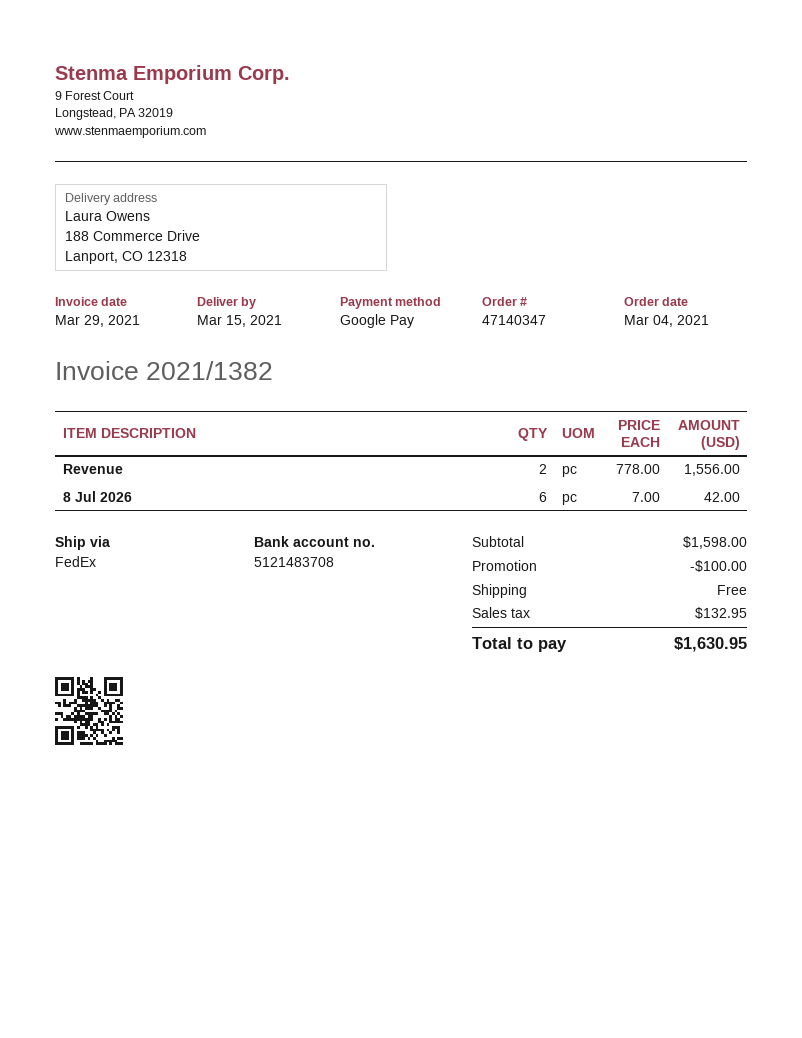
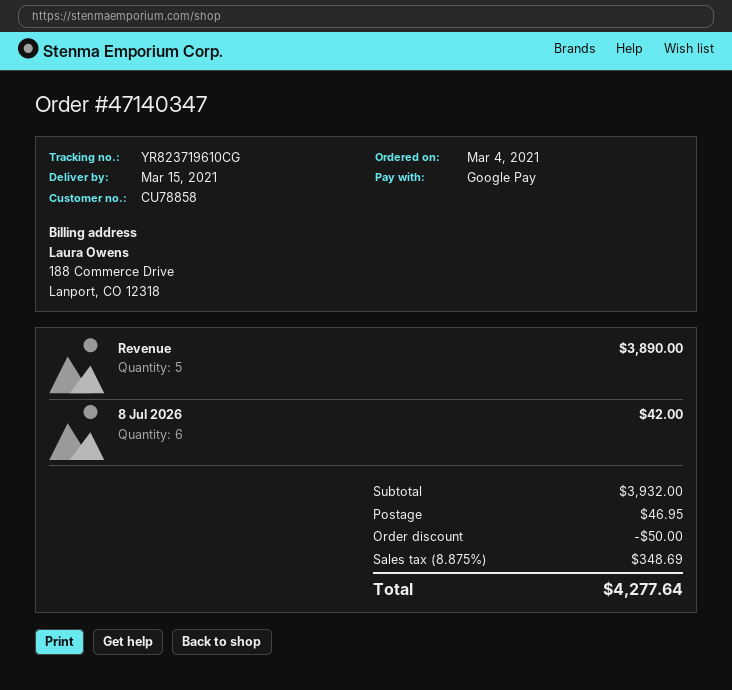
Revenue: 2 for 1556.00 -> 5 for 3890.00
subtotal: 1598.00 -> 3932.00
discount: 100.00 -> 50.00
shipping: 0.00 -> 46.95
tax: 132.95 -> 348.69
total: 1630.95 -> 4277.64

